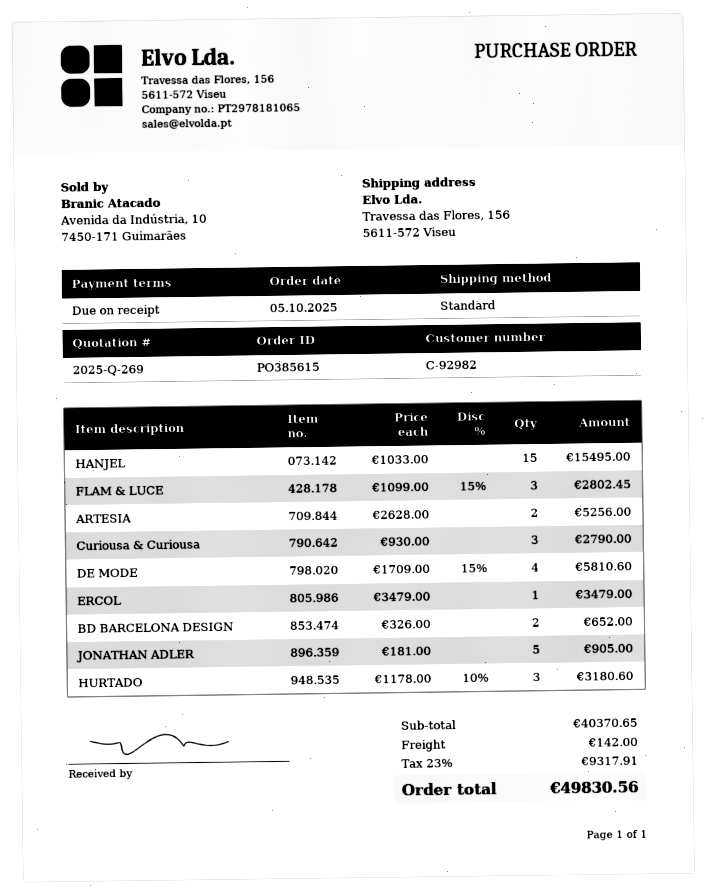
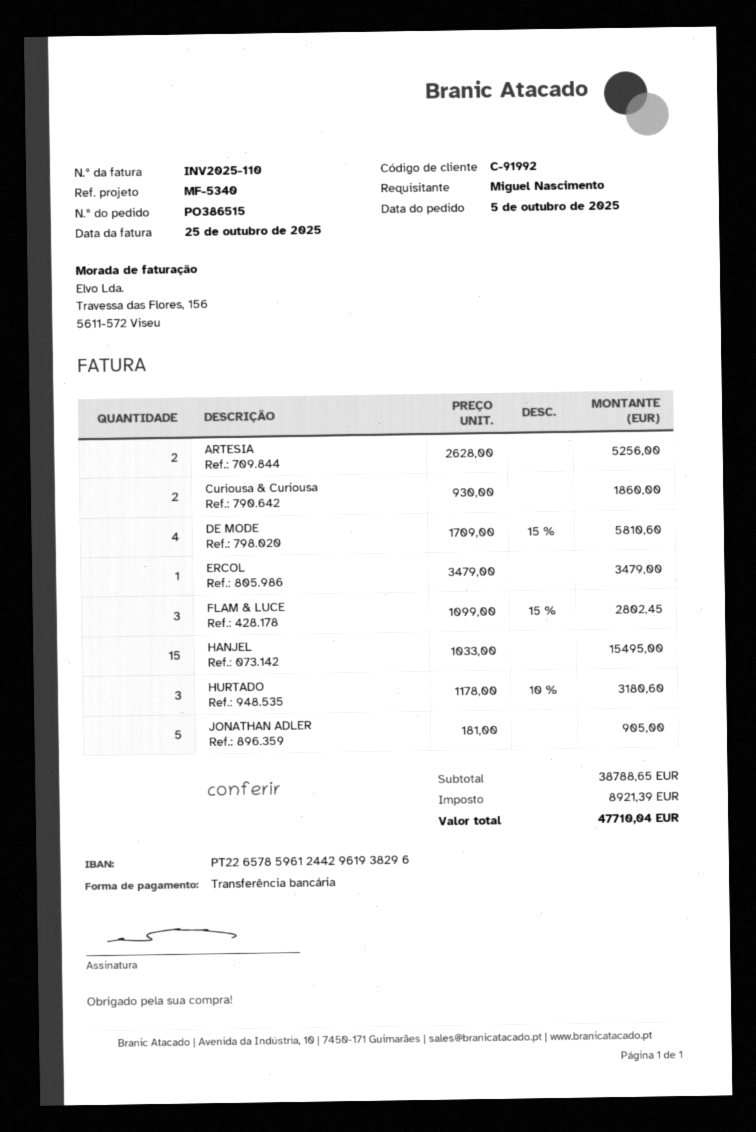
order number: PO385615 -> PO386515
customer number: C-92982 -> C-91992
Curiousa & Curiousa: 3 x 930.00 = 2790.00 -> 2 x 930.00 = 1860.00
BD BARCELONA DESIGN: 2 x 326.00 = 652.00 -> none
subtotal: 40370.65 -> 38788.65
shipping: 142.00 -> none
tax: 9317.91 -> 8921.39
total: 49830.56 -> 47710.04

